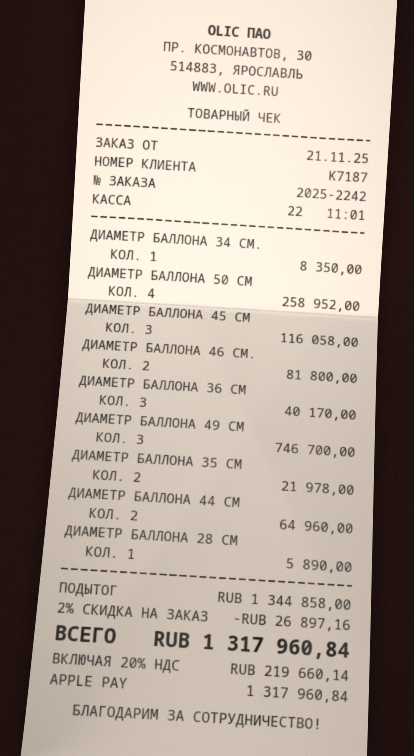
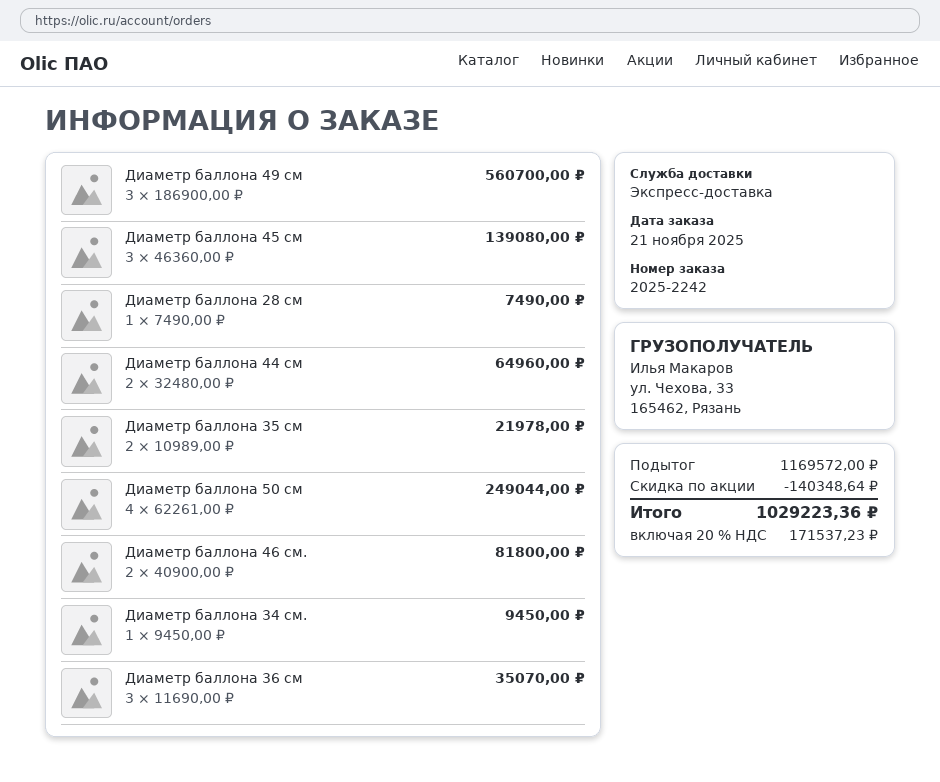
ДИАМЕТР БАЛЛОНА 34 СМ.: 1 for 8350.00 -> 1 for 9450.00
ДИАМЕТР БАЛЛОНА 50 СМ: 4 for 258952.00 -> 4 for 249044.00
ДИАМЕТР БАЛЛОНА 45 СМ: 3 for 116058.00 -> 3 for 139080.00
ДИАМЕТР БАЛЛОНА 36 СМ: 3 for 40170.00 -> 3 for 35070.00
ДИАМЕТР БАЛЛОНА 49 СМ: 3 for 746700.00 -> 3 for 560700.00
ДИАМЕТР БАЛЛОНА 28 СМ: 1 for 5890.00 -> 1 for 7490.00
subtotal: 1344858.00 -> 1169572.00
discount: 26897.16 -> 140348.64
tax: 20% = 219660.14 -> 20% = 171537.23
total: 1317960.84 -> 1029223.36

